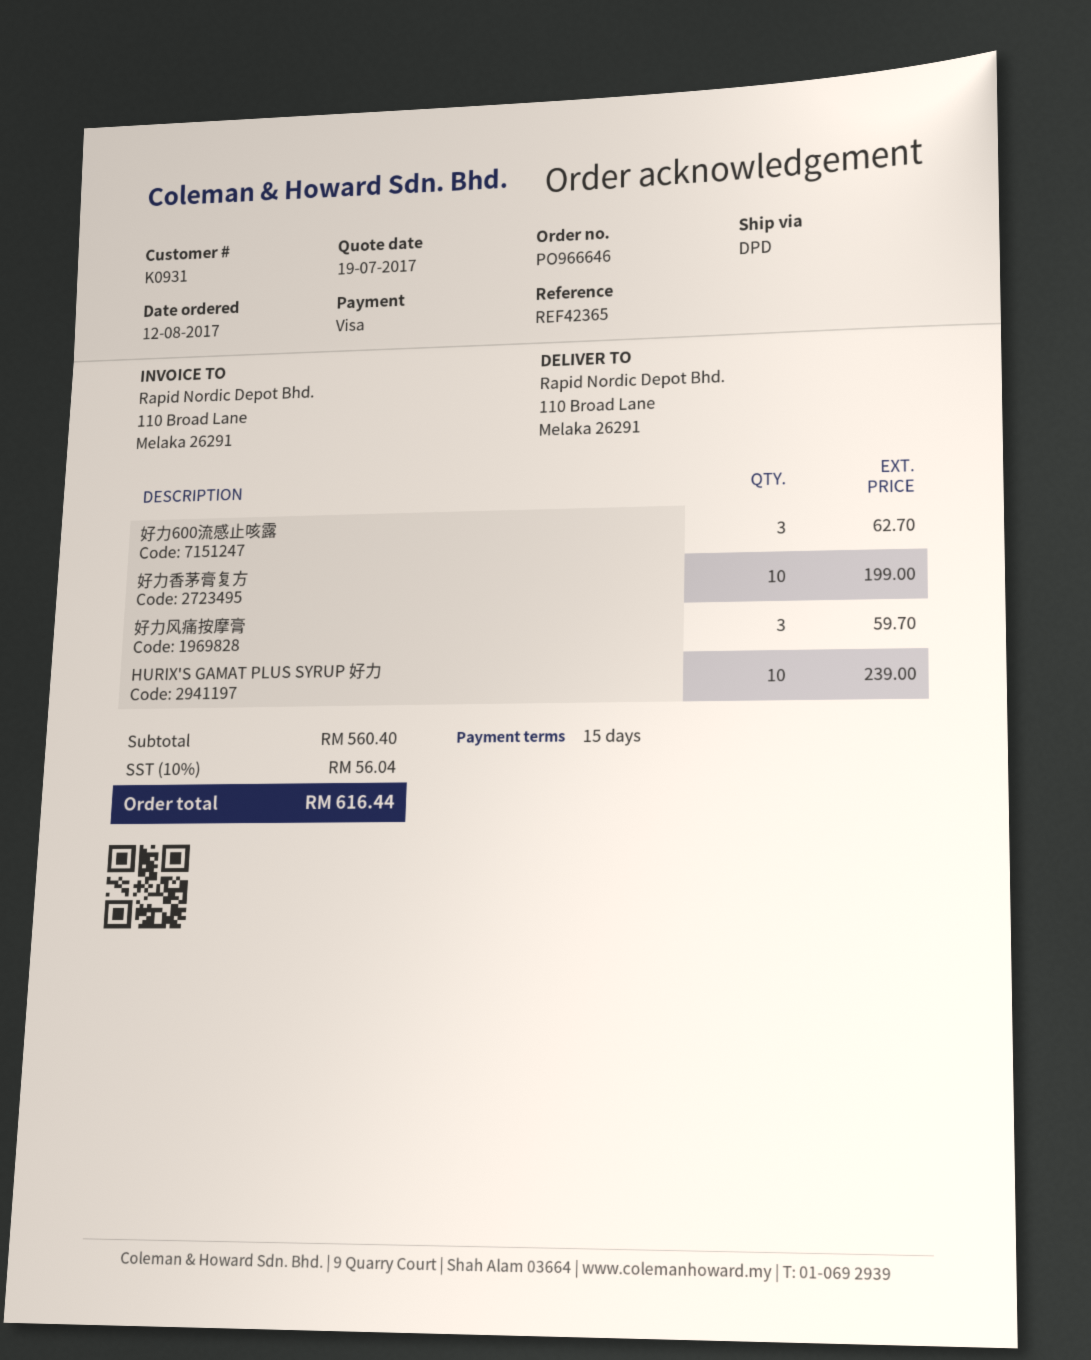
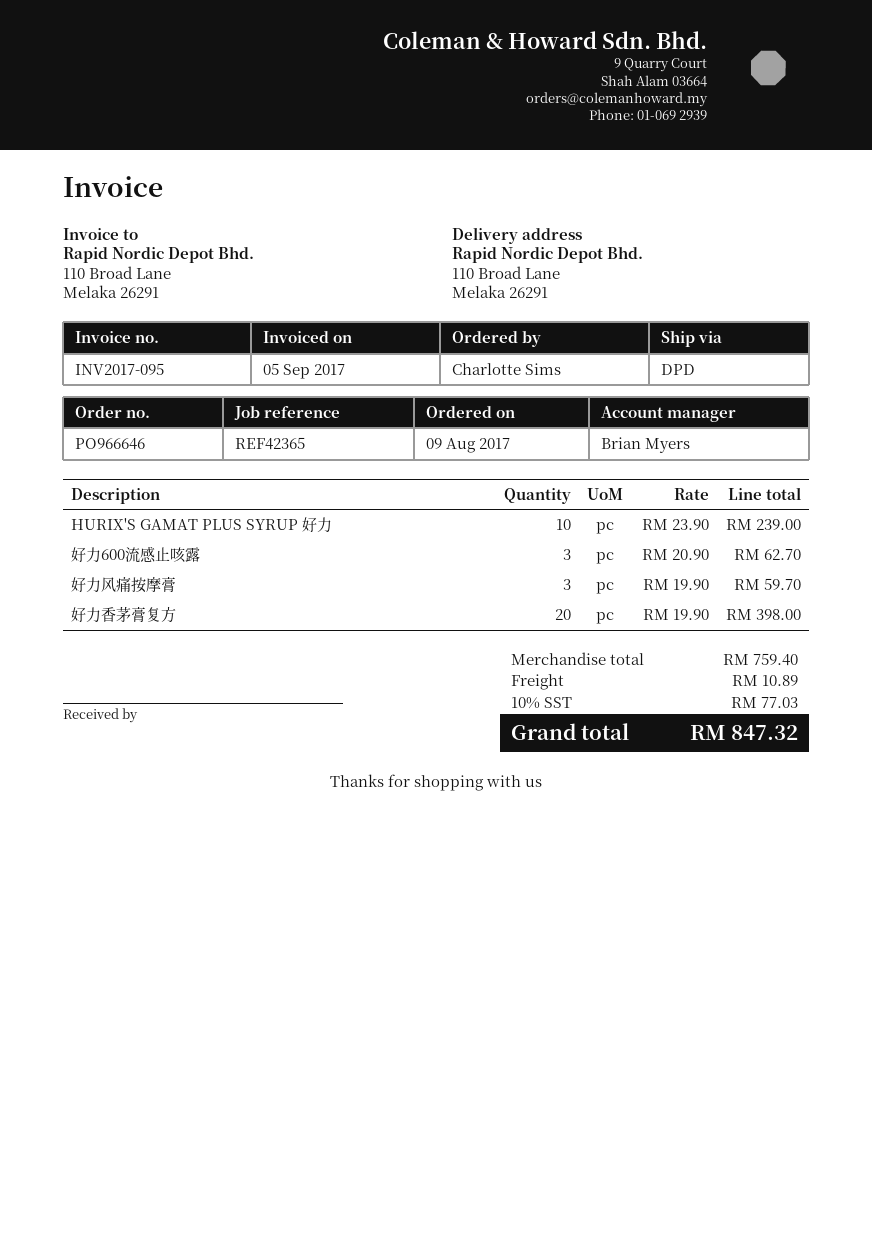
order date: 2017-08-12 -> 2017-08-09
好力香茅膏复方: 10 for 199.00 -> 20 for 398.00
subtotal: 560.40 -> 759.40
shipping: none -> 10.89
tax: 10% = 56.04 -> 10% = 77.03
total: 616.44 -> 847.32

